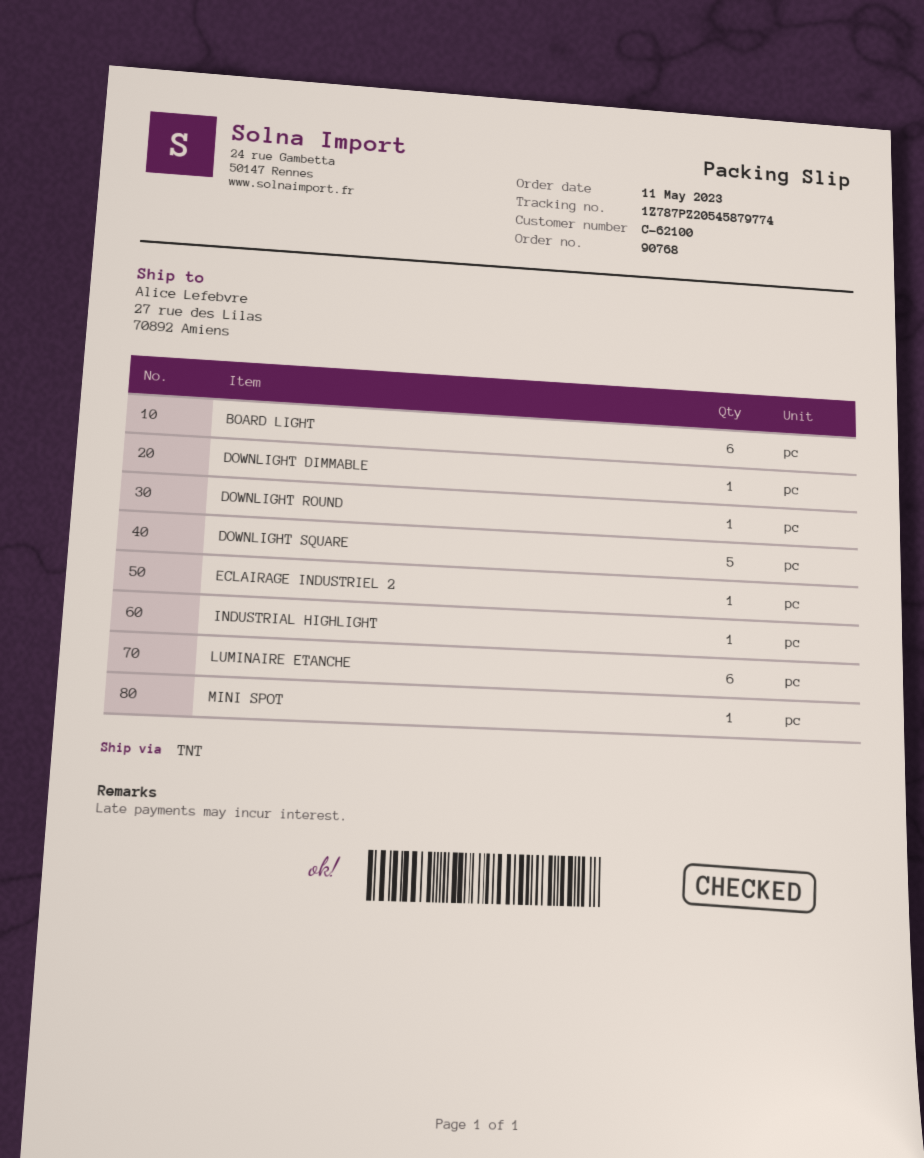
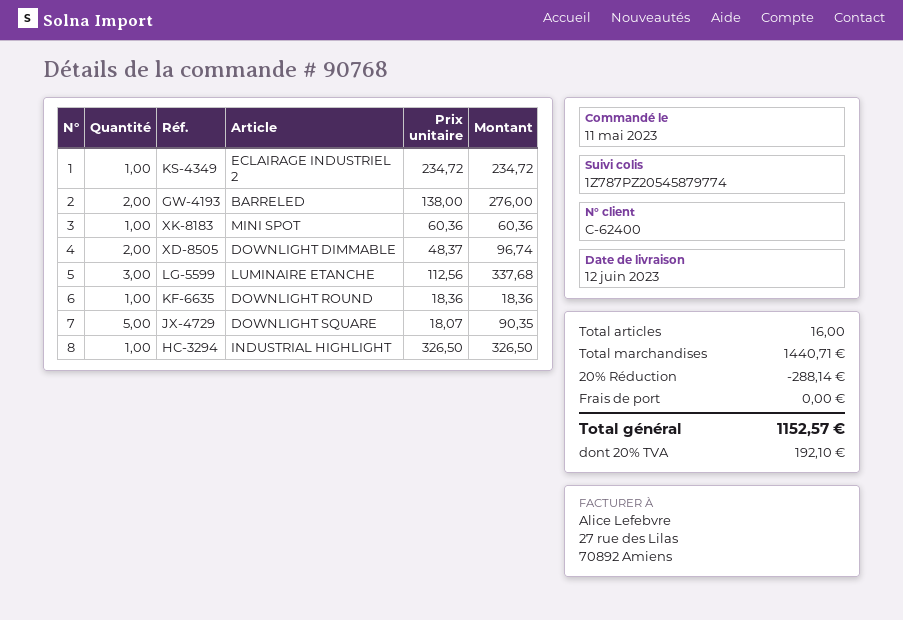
customer number: C-62100 -> C-62400
BOARD LIGHT: 6 -> none
DOWNLIGHT DIMMABLE: 1 -> 2
LUMINAIRE ETANCHE: 6 -> 3
BARRELED: none -> 2

